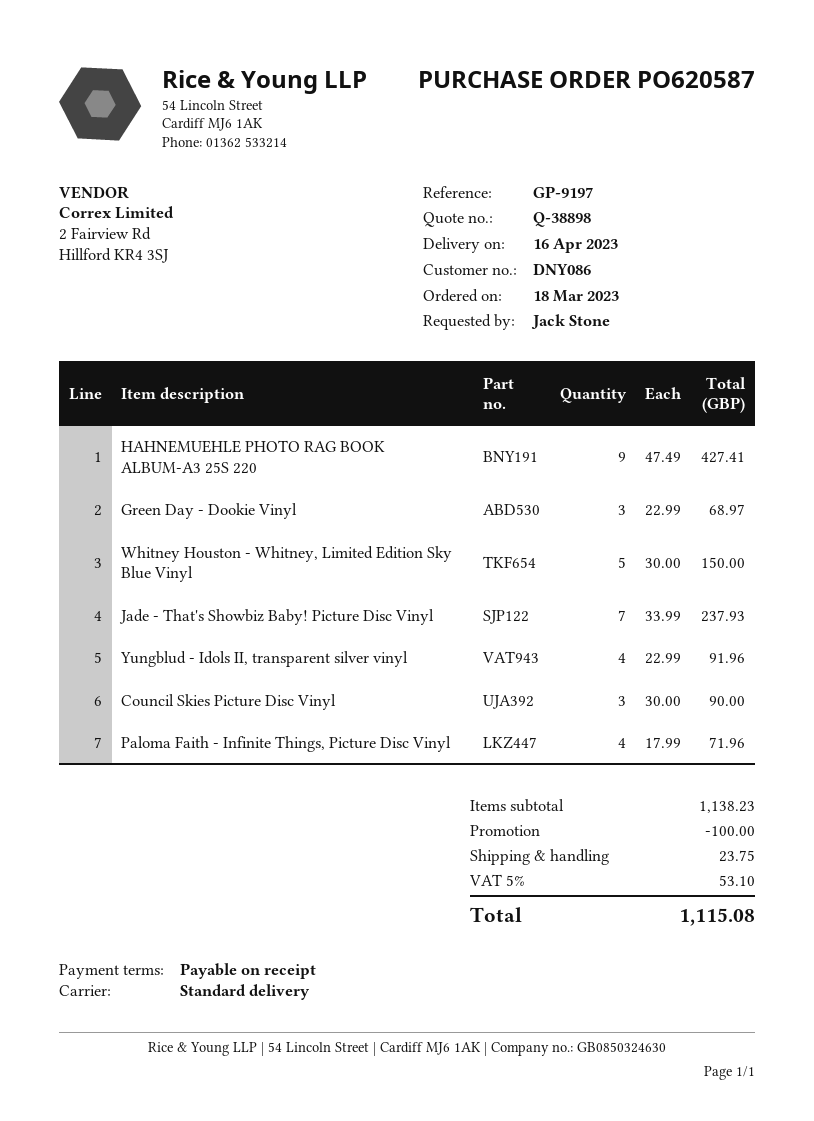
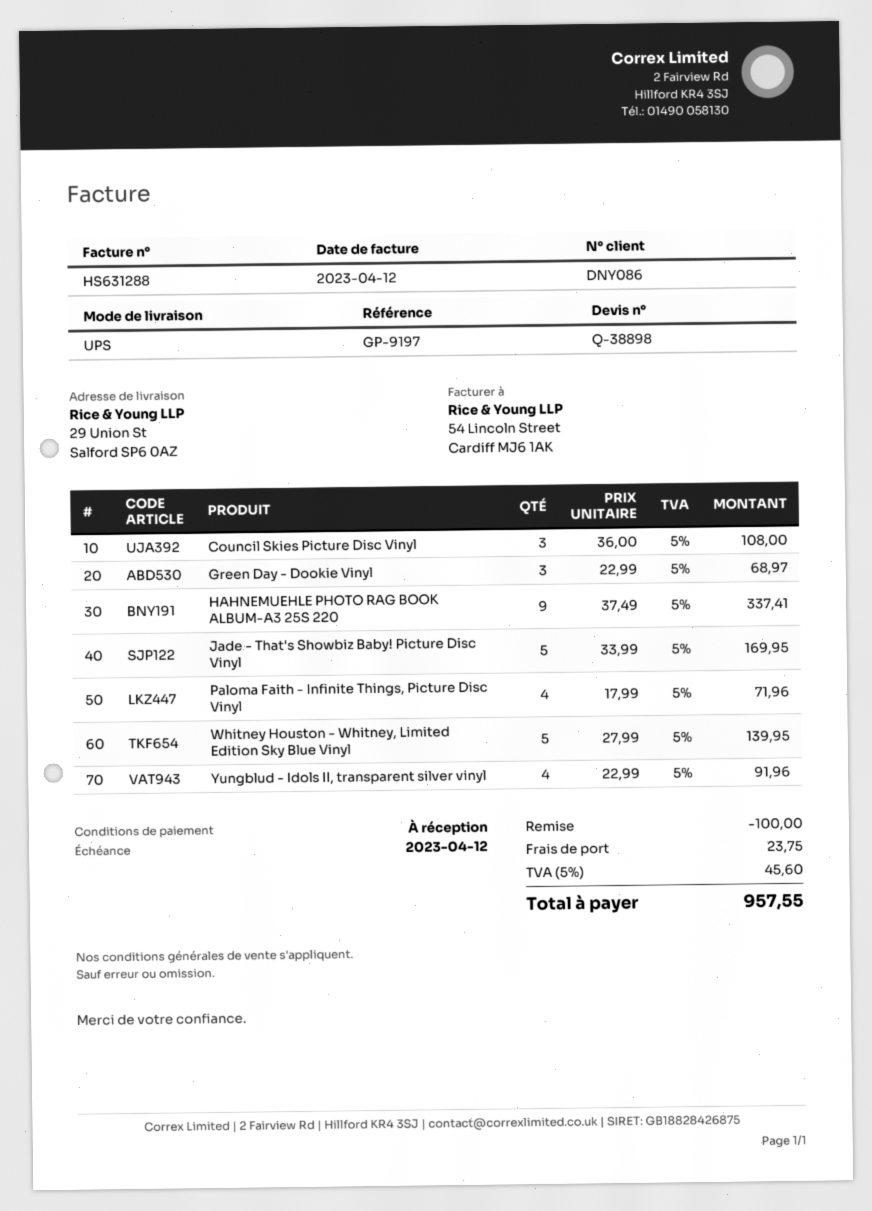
shipping method: standard -> UPS
HAHNEMUEHLE PHOTO RAG BOOK ALBUM-A3 25S 220: 9 x 47.49 = 427.41 -> 9 x 37.49 = 337.41
Whitney Houston - Whitney, Limited Edition Sky Blue Vinyl: 5 x 30.00 = 150.00 -> 5 x 27.99 = 139.95
Jade - That's Showbiz Baby! Picture Disc Vinyl: 7 x 33.99 = 237.93 -> 5 x 33.99 = 169.95
Council Skies Picture Disc Vinyl: 3 x 30.00 = 90.00 -> 3 x 36.00 = 108.00
tax: 5% = 53.10 -> 5% = 45.60
total: 1115.08 -> 957.55

